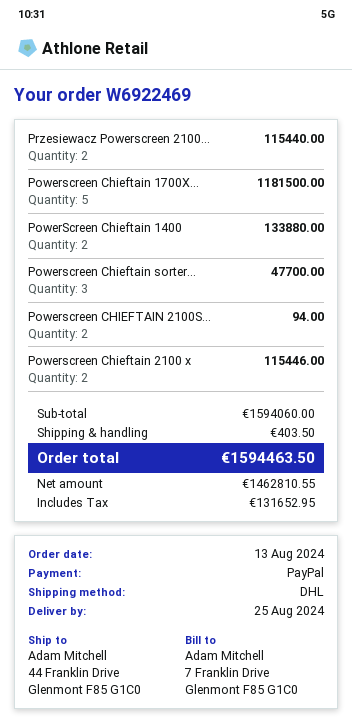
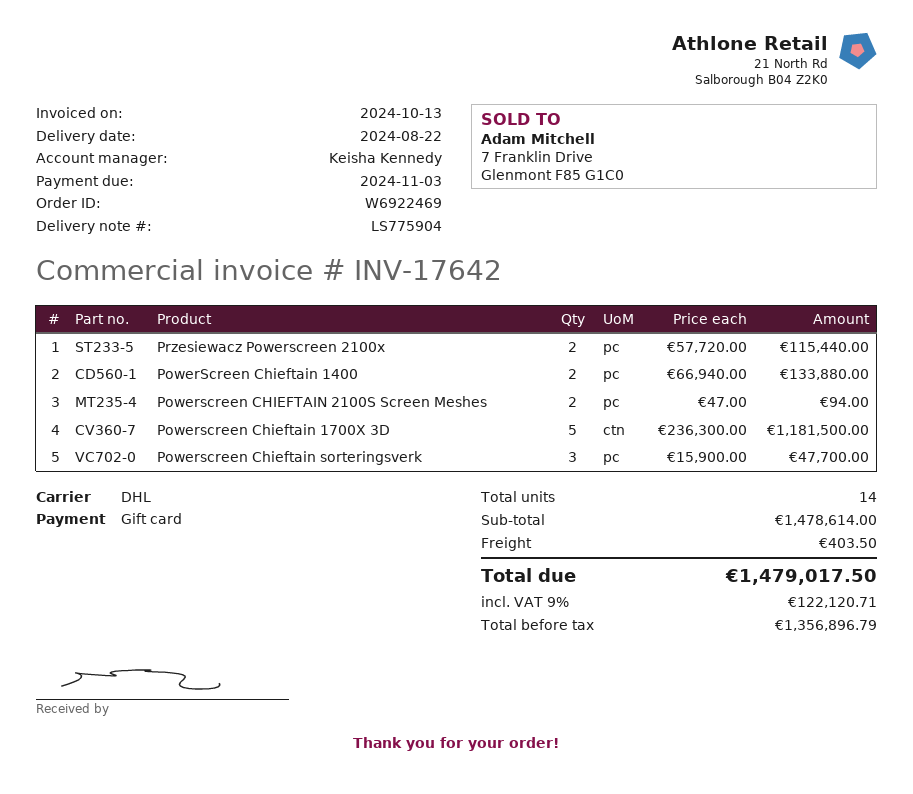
delivery date: 2024-08-25 -> 2024-08-22
payment method: PayPal -> gift card
Powerscreen Chieftain 2100 x: 2 for 115446.00 -> none
subtotal: 1594060.00 -> 1478614.00
net: 1462810.55 -> 1356896.79
tax: 131652.95 -> 122120.71
total: 1594463.50 -> 1479017.50

